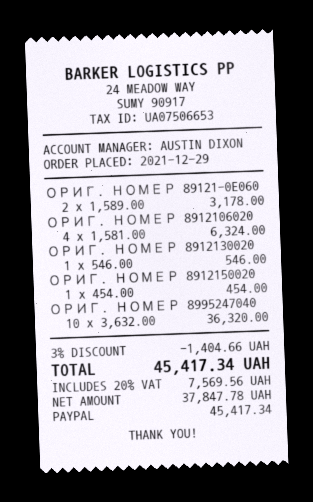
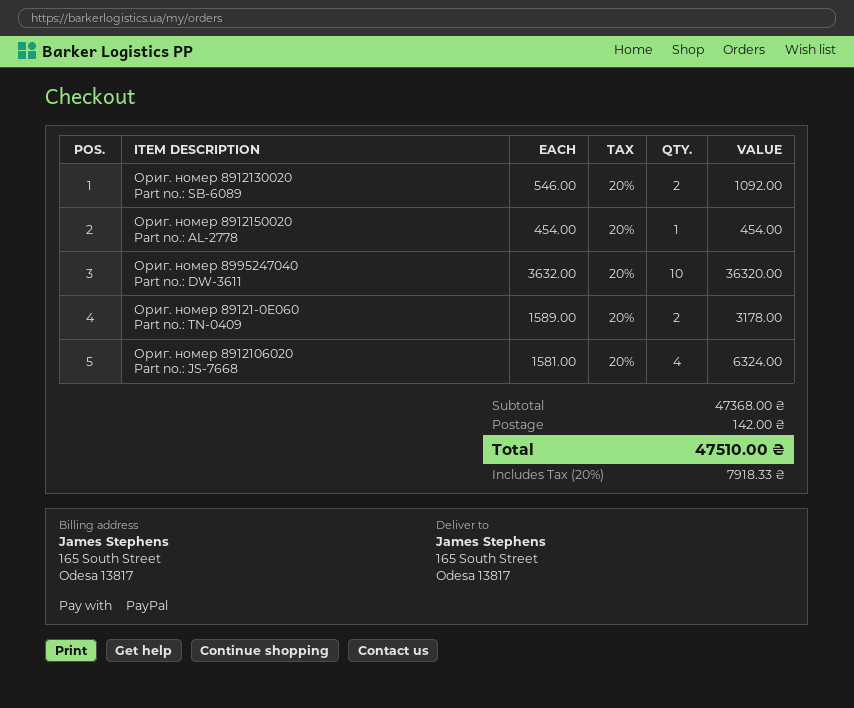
ОРИГ. НОМЕР 8912130020: 1 x 546.00 = 546.00 -> 2 x 546.00 = 1092.00
discount: 3% = 1404.66 -> none
shipping: none -> 142.00
tax: 20% = 7569.56 -> 20% = 7918.33
total: 45417.34 -> 47510.00

